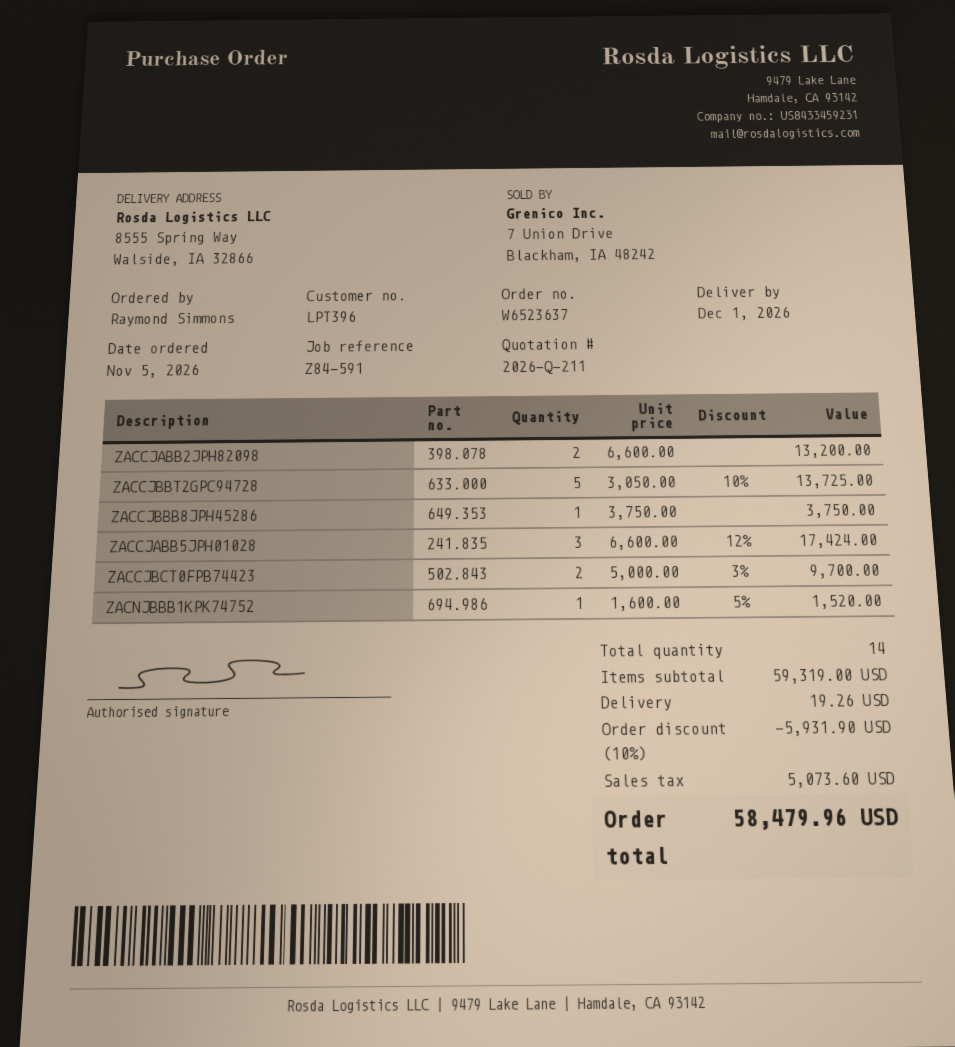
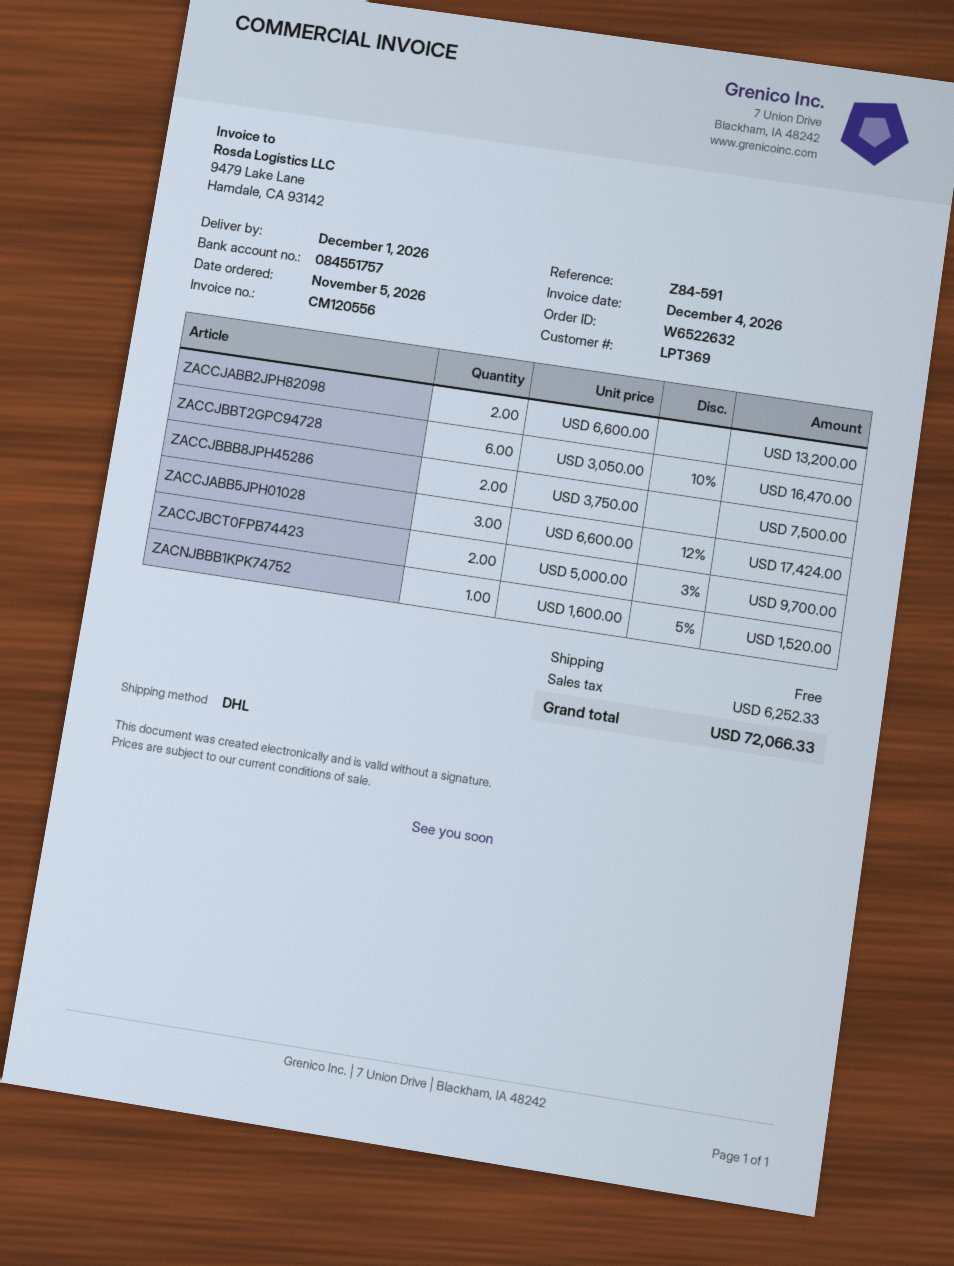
order number: W6523637 -> W6522632
customer number: LPT396 -> LPT369
ZACCJBBT2GPC94728: 5 x 3050.00 - 10% = 13725.00 -> 6 x 3050.00 - 10% = 16470.00
ZACCJBBB8JPH45286: 1 x 3750.00 = 3750.00 -> 2 x 3750.00 = 7500.00
discount: 10% = 5931.90 -> none
shipping: 19.26 -> 0.00
tax: 5073.60 -> 6252.33
total: 58479.96 -> 72066.33

